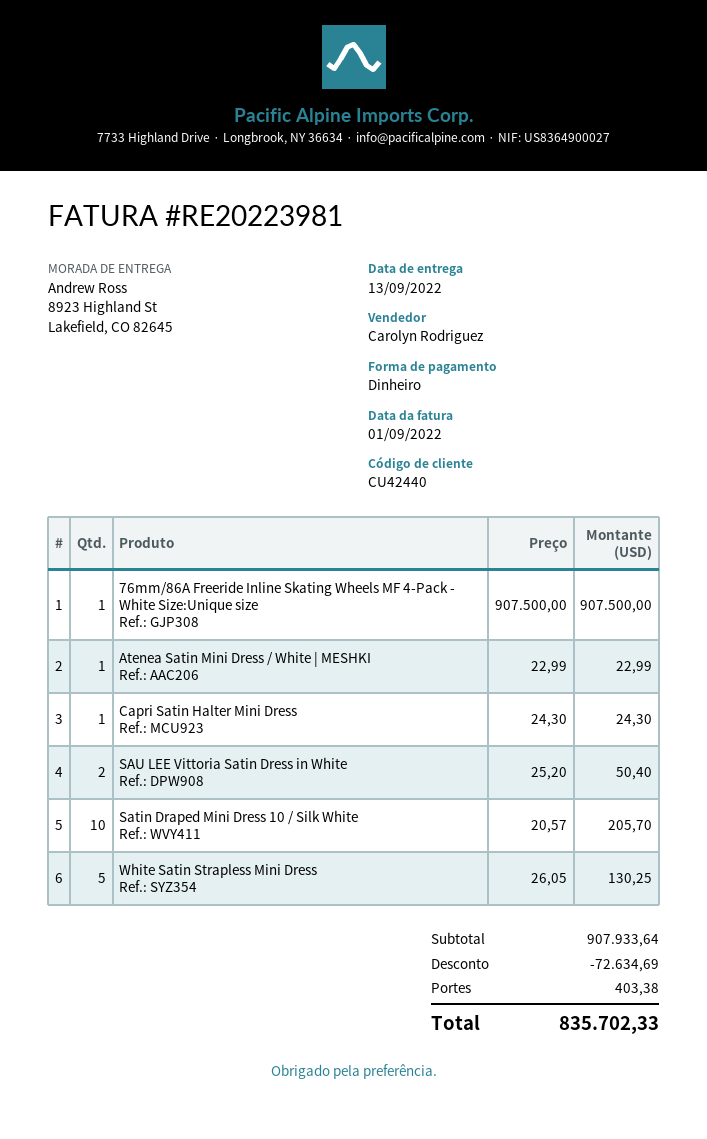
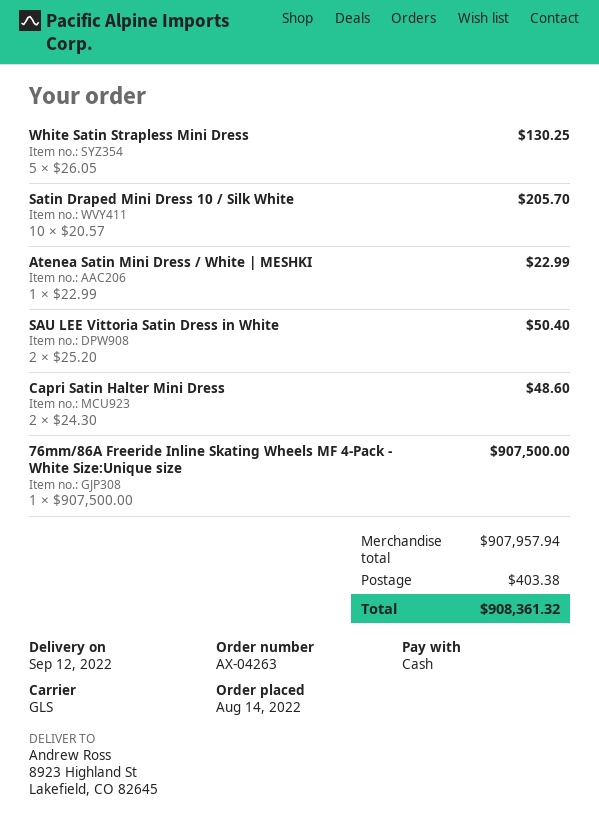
delivery date: 2022-09-13 -> 2022-09-12
Capri Satin Halter Mini Dress: 1 x 24.30 = 24.30 -> 2 x 24.30 = 48.60
subtotal: 907933.64 -> 907957.94
discount: 72634.69 -> none
total: 835702.33 -> 908361.32

